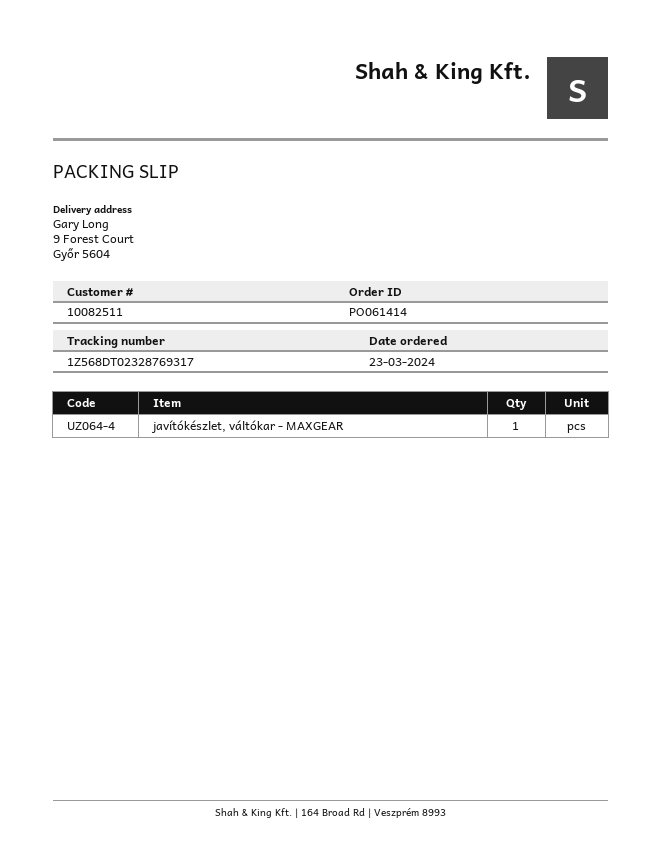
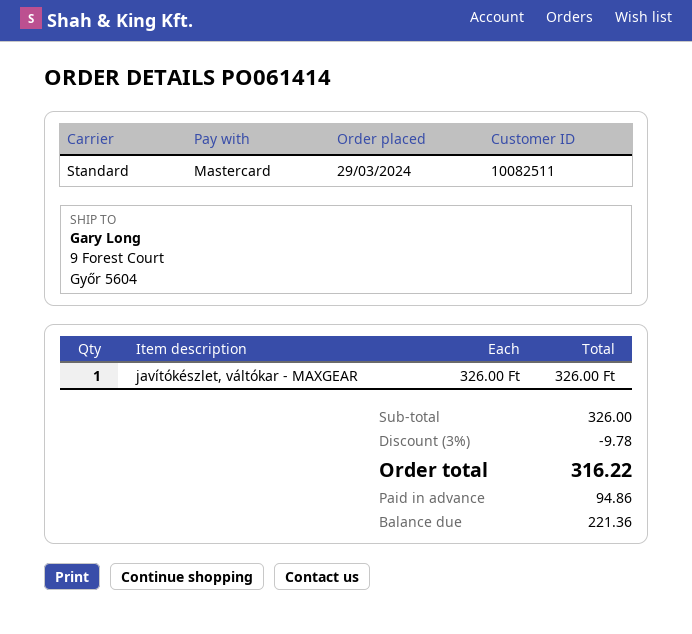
order date: 2024-03-23 -> 2024-03-29

